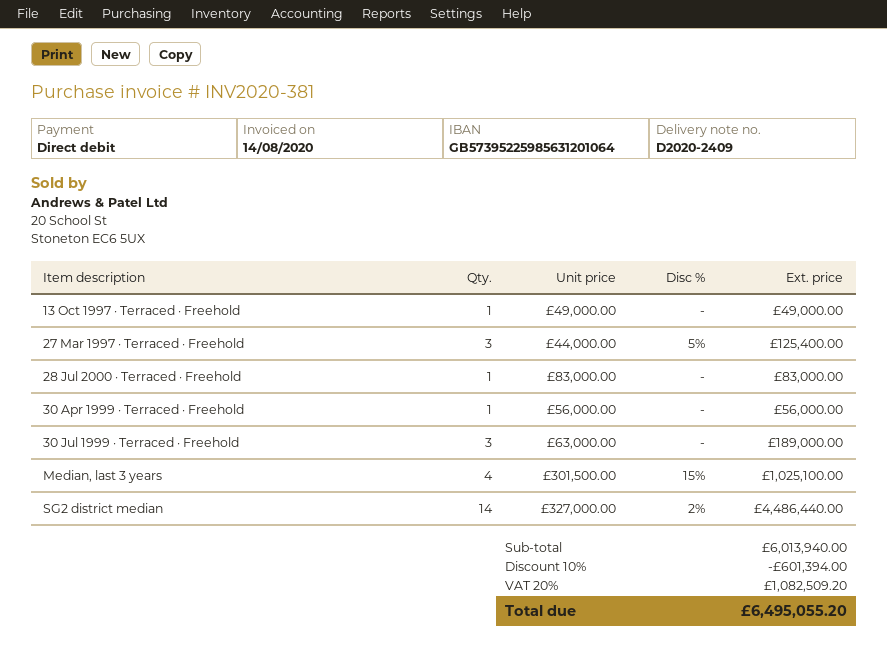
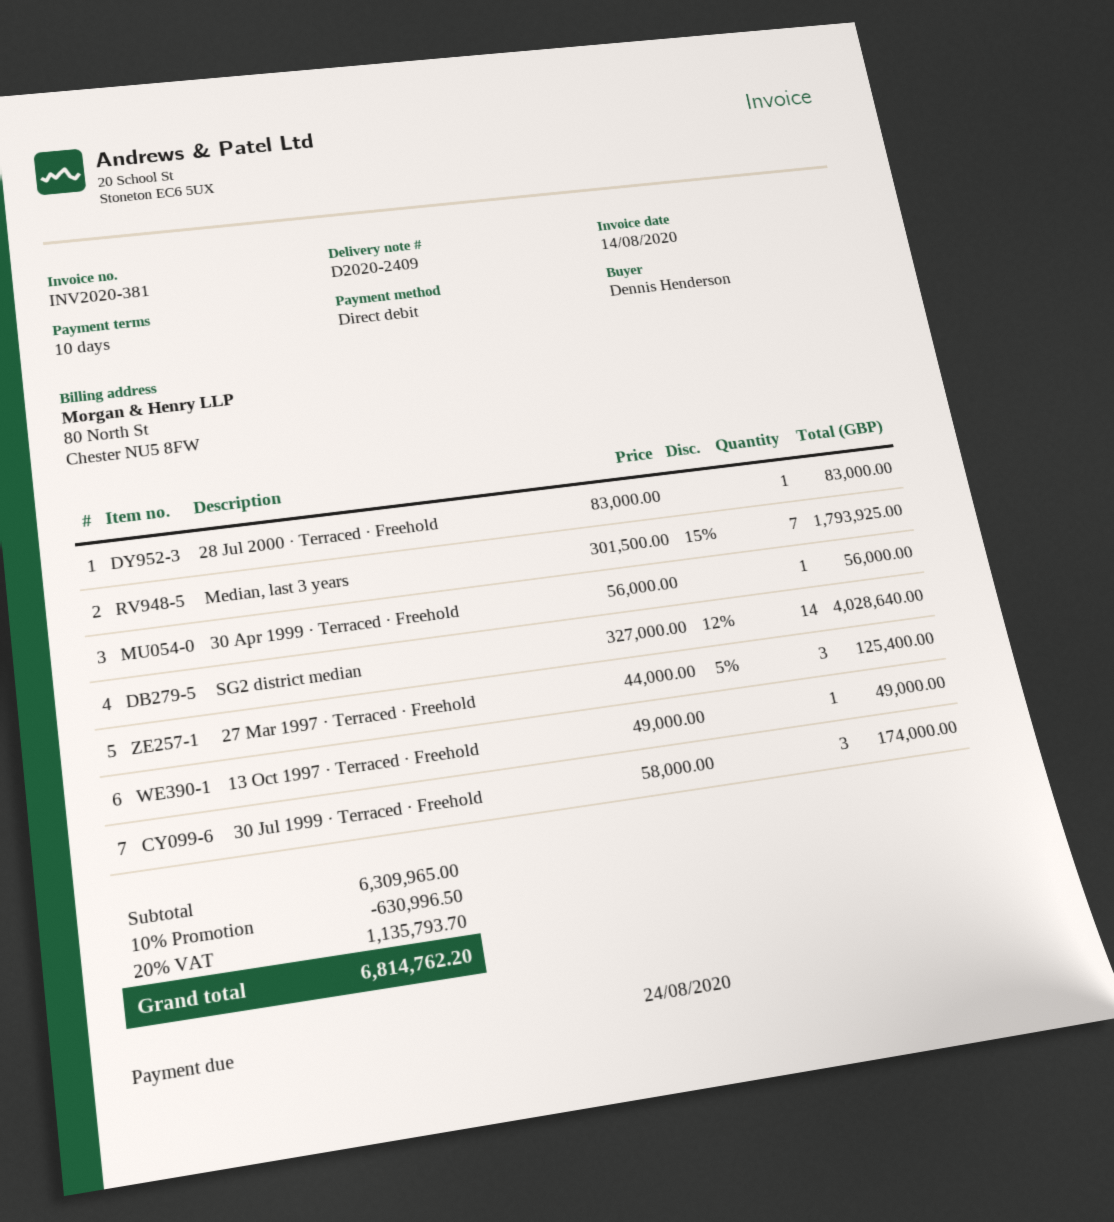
30 Jul 1999 · Terraced · Freehold: 3 x 63000.00 = 189000.00 -> 3 x 58000.00 = 174000.00
Median, last 3 years: 4 x 301500.00 - 15% = 1025100.00 -> 7 x 301500.00 - 15% = 1793925.00
SG2 district median: 14 x 327000.00 - 2% = 4486440.00 -> 14 x 327000.00 - 12% = 4028640.00
subtotal: 6013940.00 -> 6309965.00
discount: 10% = 601394.00 -> 10% = 630996.50
tax: 20% = 1082509.20 -> 20% = 1135793.70
total: 6495055.20 -> 6814762.20

